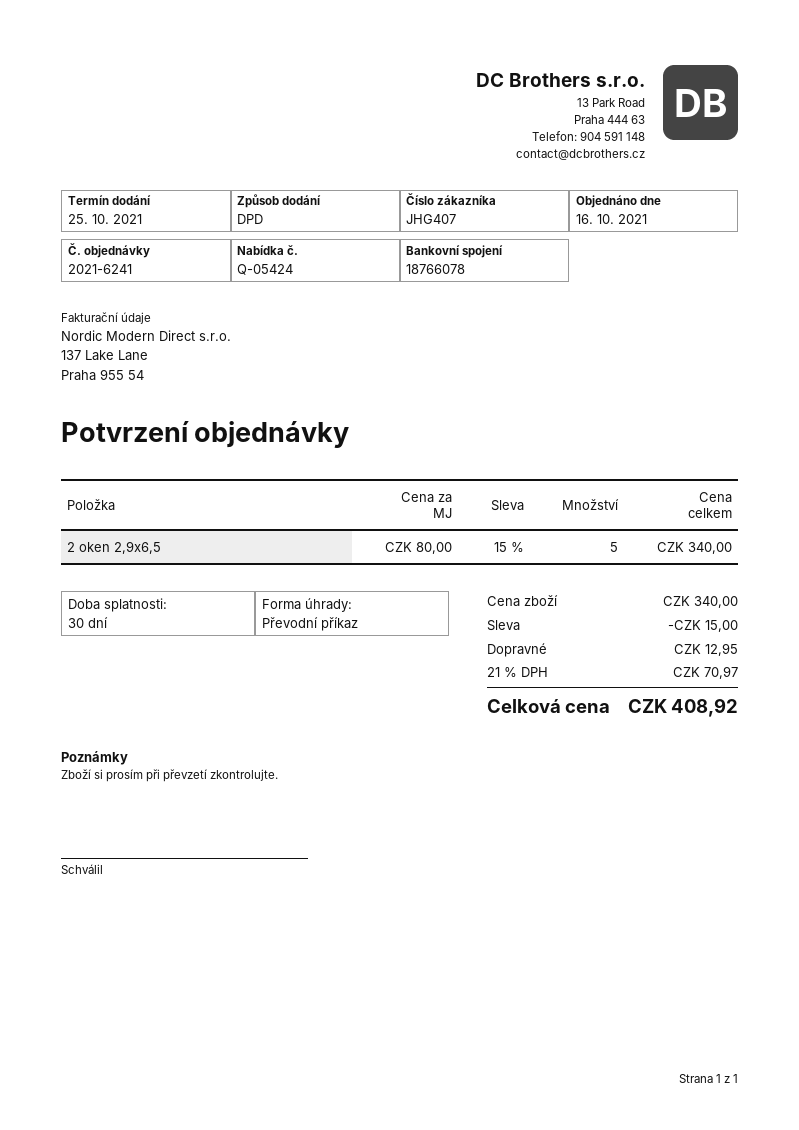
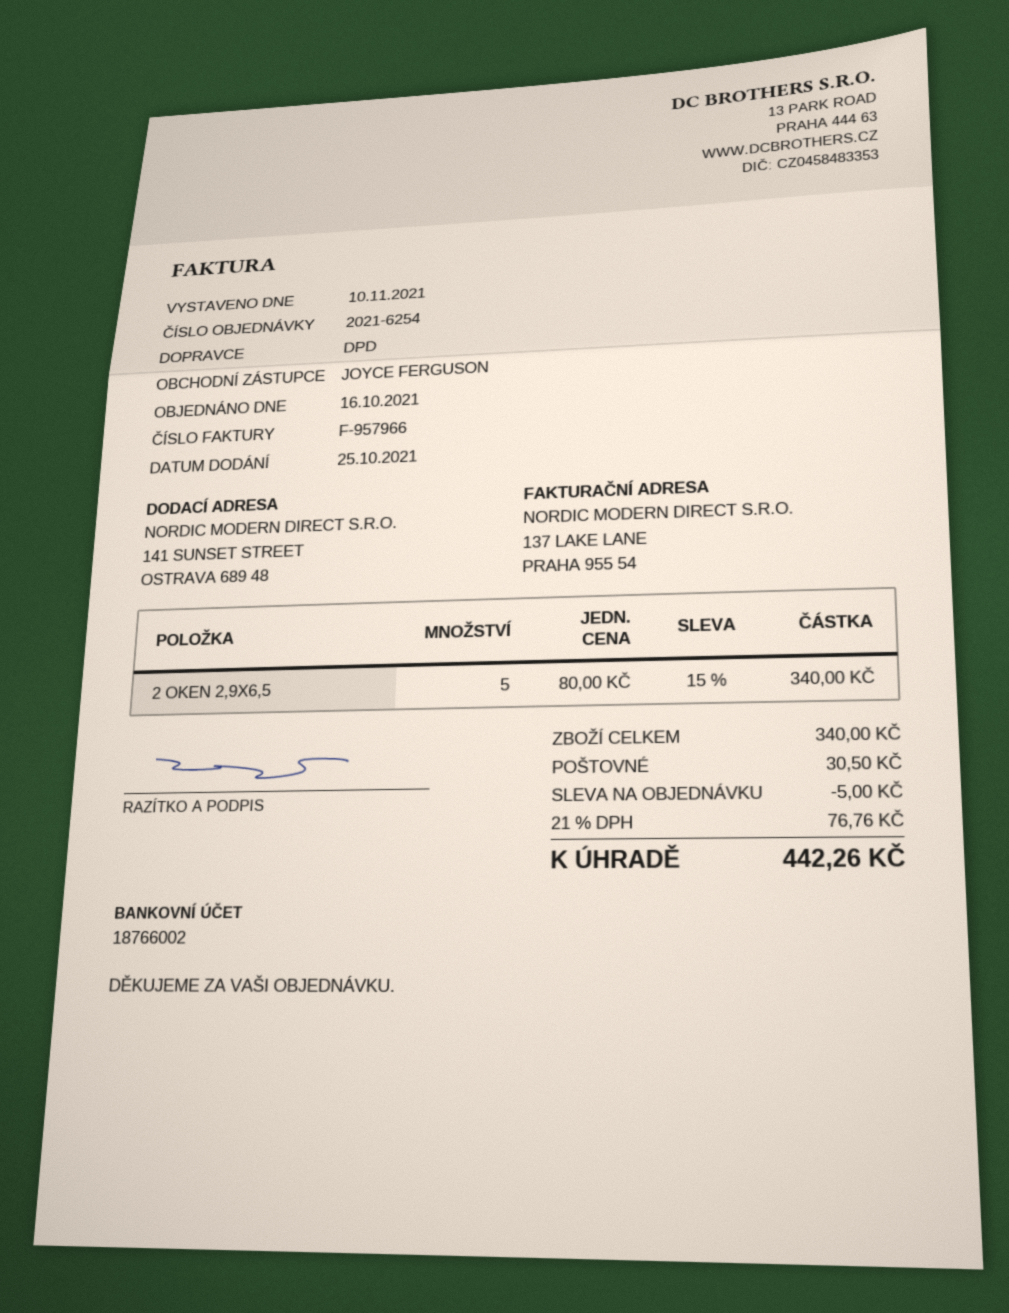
order number: 2021-6241 -> 2021-6254
bank account: 18766078 -> 18766002
discount: 15.00 -> 5.00
shipping: 12.95 -> 30.50
tax: 21% = 70.97 -> 21% = 76.76
total: 408.92 -> 442.26

